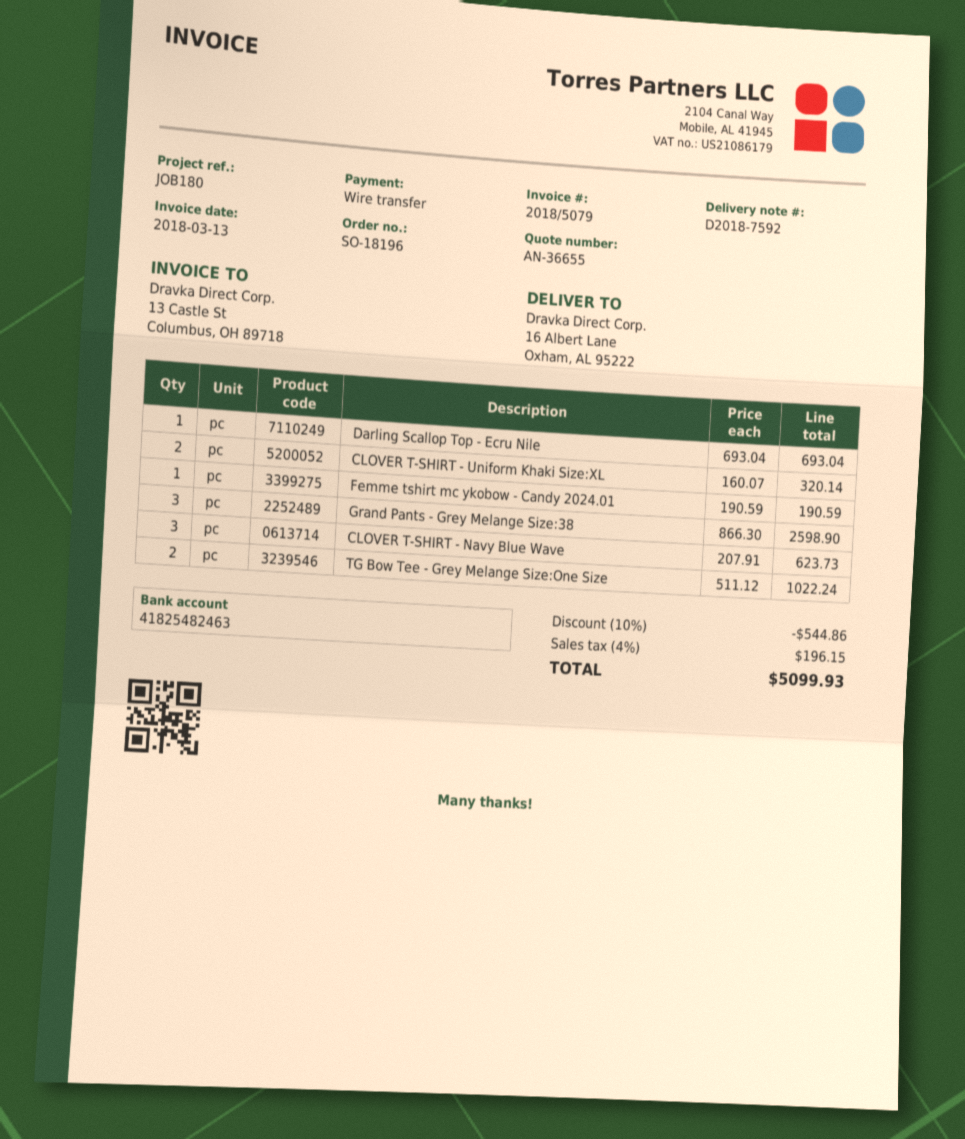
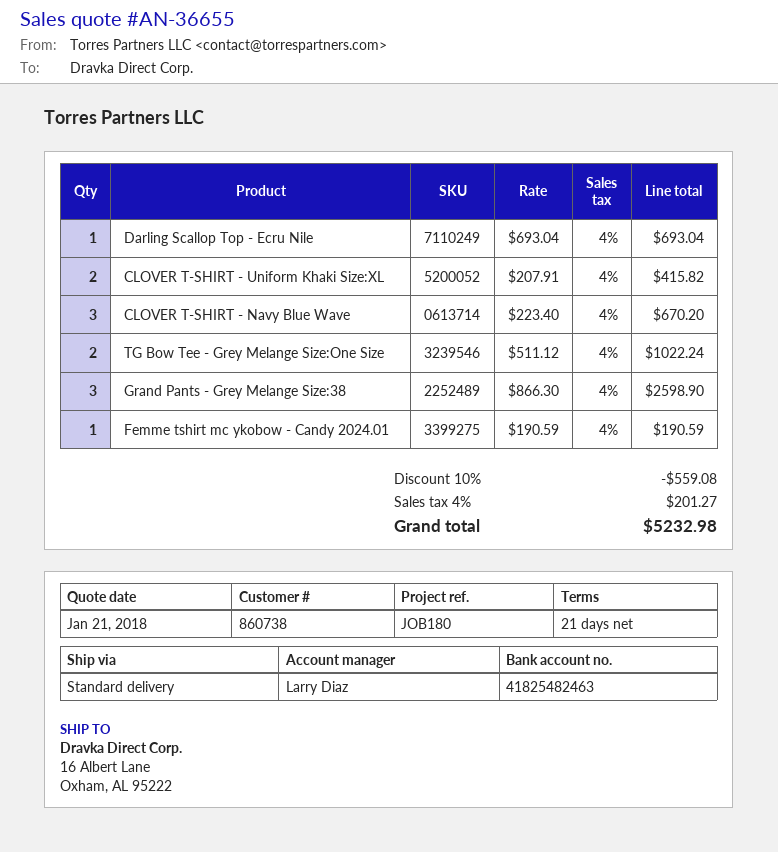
CLOVER T-SHIRT - Uniform Khaki Size:XL: 2 x 160.07 = 320.14 -> 2 x 207.91 = 415.82
CLOVER T-SHIRT - Navy Blue Wave: 3 x 207.91 = 623.73 -> 3 x 223.40 = 670.20
discount: 10% = 544.86 -> 10% = 559.08
tax: 4% = 196.15 -> 4% = 201.27
total: 5099.93 -> 5232.98

